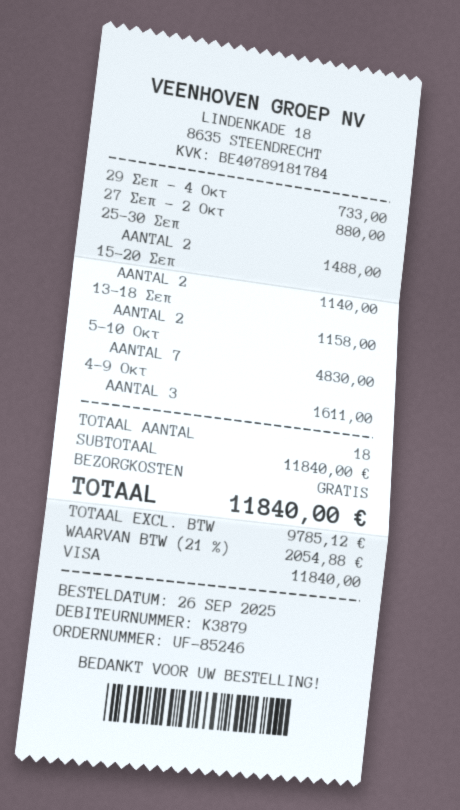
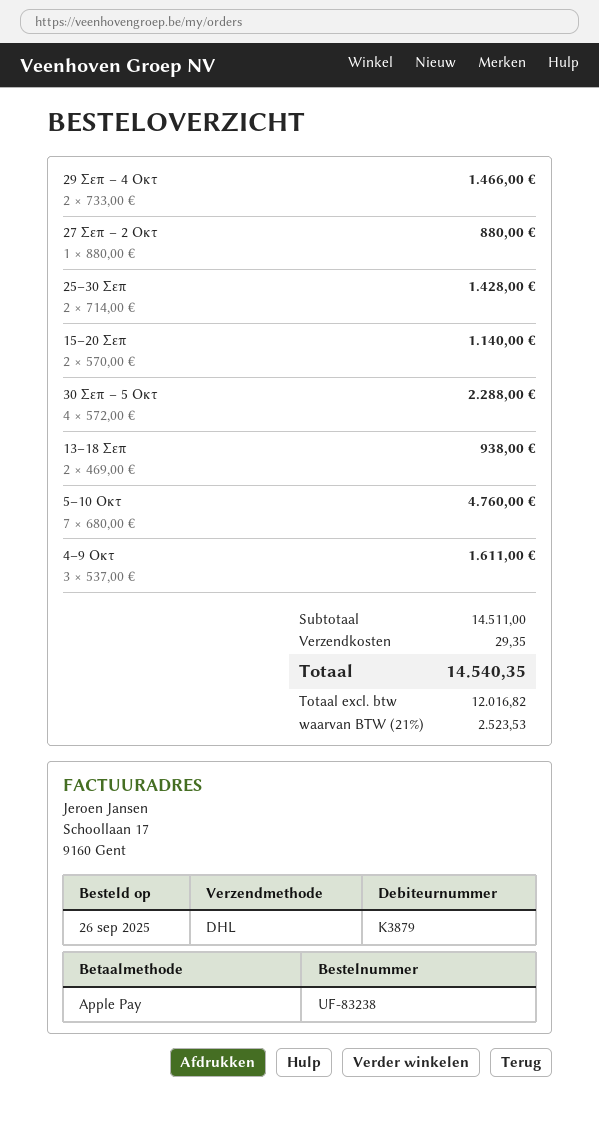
order number: UF-85246 -> UF-83238
payment method: Visa -> Apple Pay
29 Σεπ – 4 Οκτ: 1 for 733.00 -> 2 for 1466.00
25–30 Σεπ: 2 for 1488.00 -> 2 for 1428.00
13–18 Σεπ: 2 for 1158.00 -> 2 for 938.00
5–10 Οκτ: 7 for 4830.00 -> 7 for 4760.00
30 Σεπ – 5 Οκτ: none -> 4 for 2288.00
subtotal: 11840.00 -> 14511.00
shipping: 0.00 -> 29.35
net: 9785.12 -> 12016.82
tax: 21% = 2054.88 -> 21% = 2523.53
total: 11840.00 -> 14540.35

